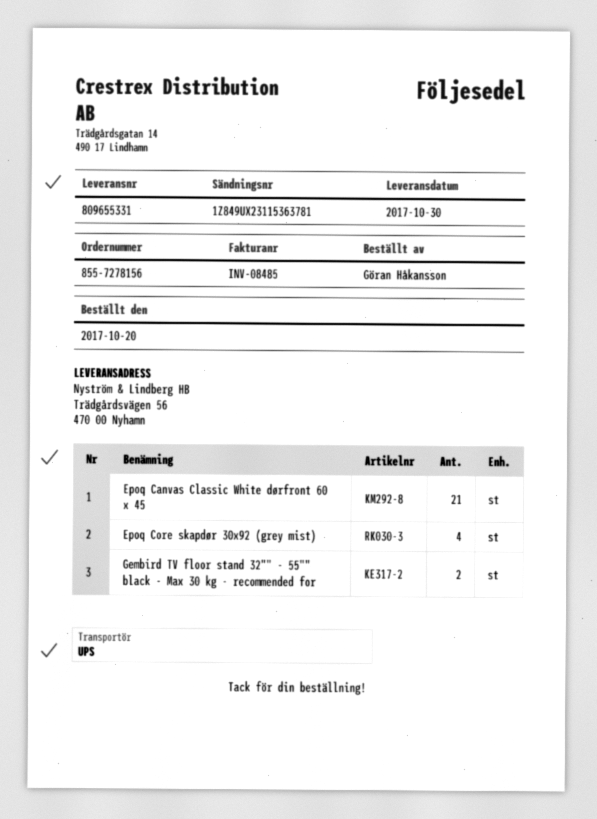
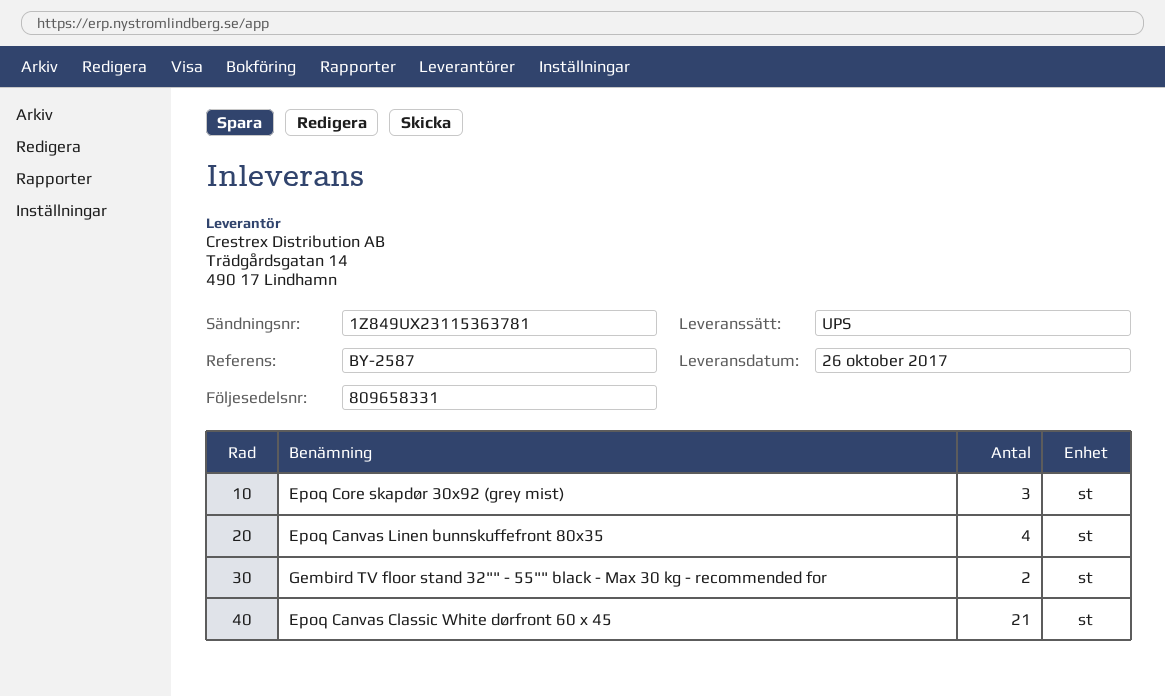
delivery note number: 809655331 -> 809658331
delivery date: 2017-10-30 -> 2017-10-26
Epoq Core skapdør 30x92 (grey mist): 4 -> 3
Epoq Canvas Linen bunnskuffefront 80x35: none -> 4

